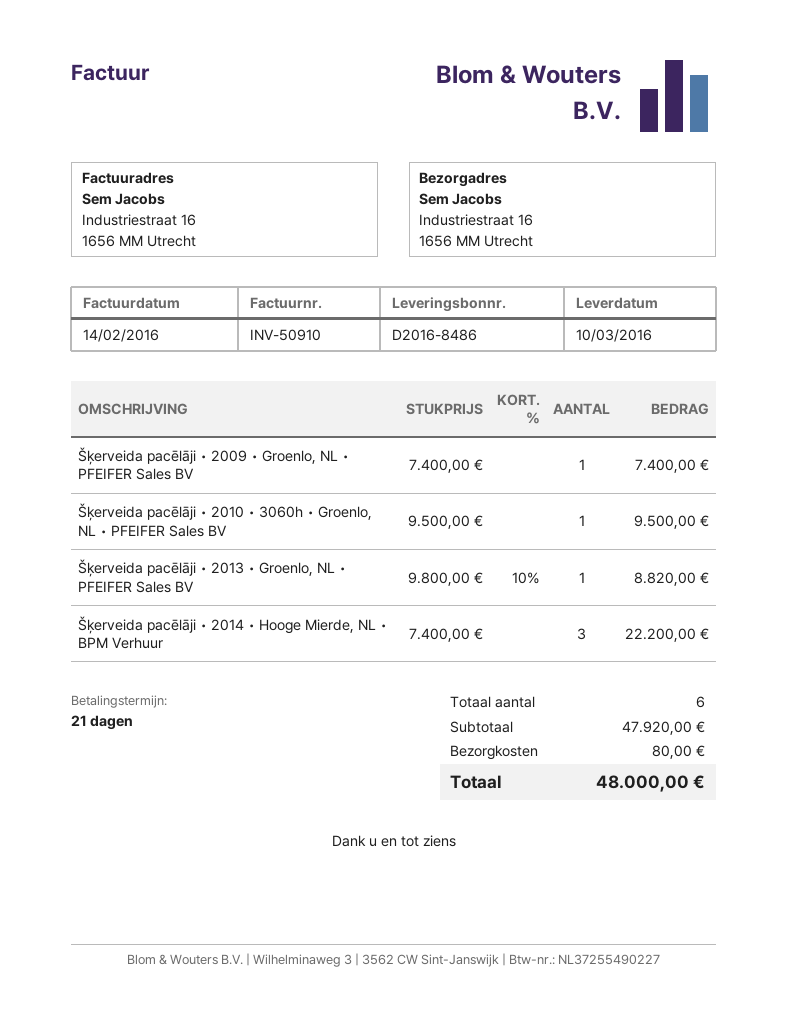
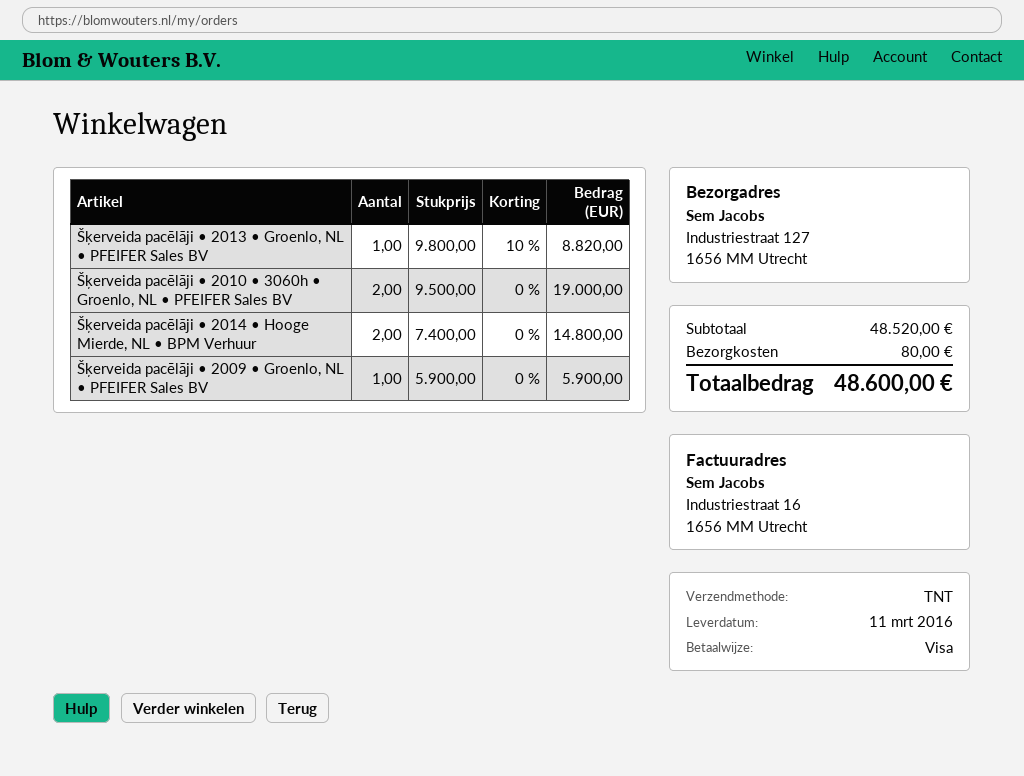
delivery date: 2016-03-10 -> 2016-03-11
ship to: Industriestraat 16, 1656 MM Utrecht -> Industriestraat 127, 1656 MM Utrecht
Šķerveida pacēlāji • 2009 • Groenlo, NL • PFEIFER Sales BV: 1 x 7400.00 = 7400.00 -> 1 x 5900.00 = 5900.00
Šķerveida pacēlāji • 2010 • 3060h • Groenlo, NL • PFEIFER Sales BV: 1 x 9500.00 = 9500.00 -> 2 x 9500.00 = 19000.00
Šķerveida pacēlāji • 2014 • Hooge Mierde, NL • BPM Verhuur: 3 x 7400.00 = 22200.00 -> 2 x 7400.00 = 14800.00
subtotal: 47920.00 -> 48520.00
total: 48000.00 -> 48600.00

